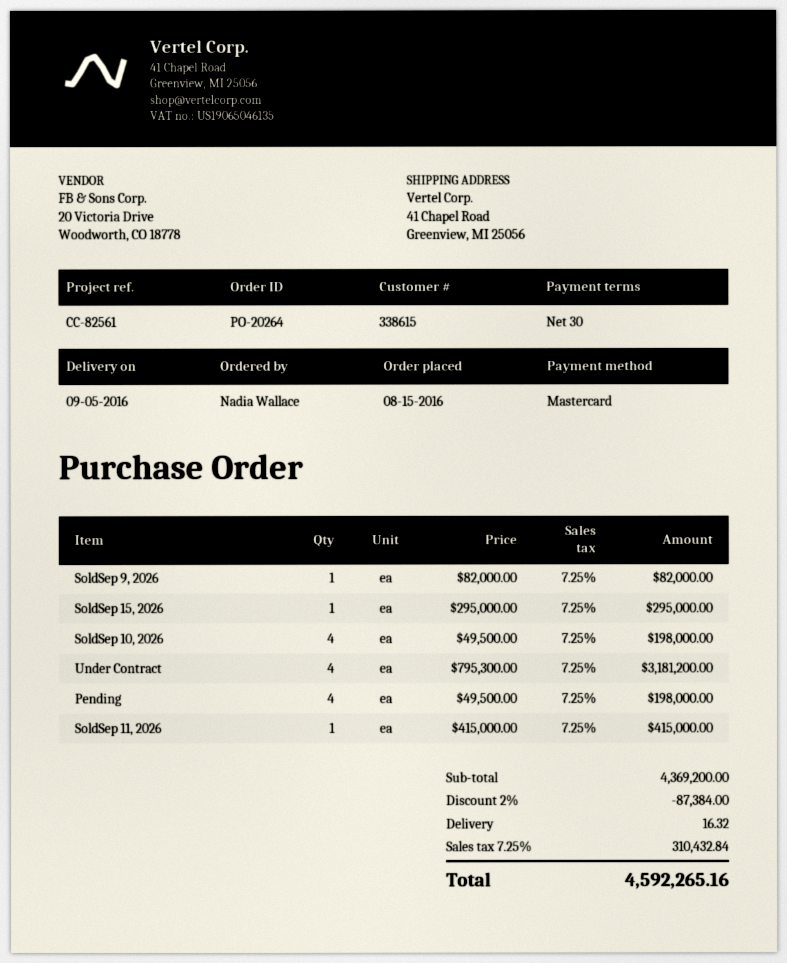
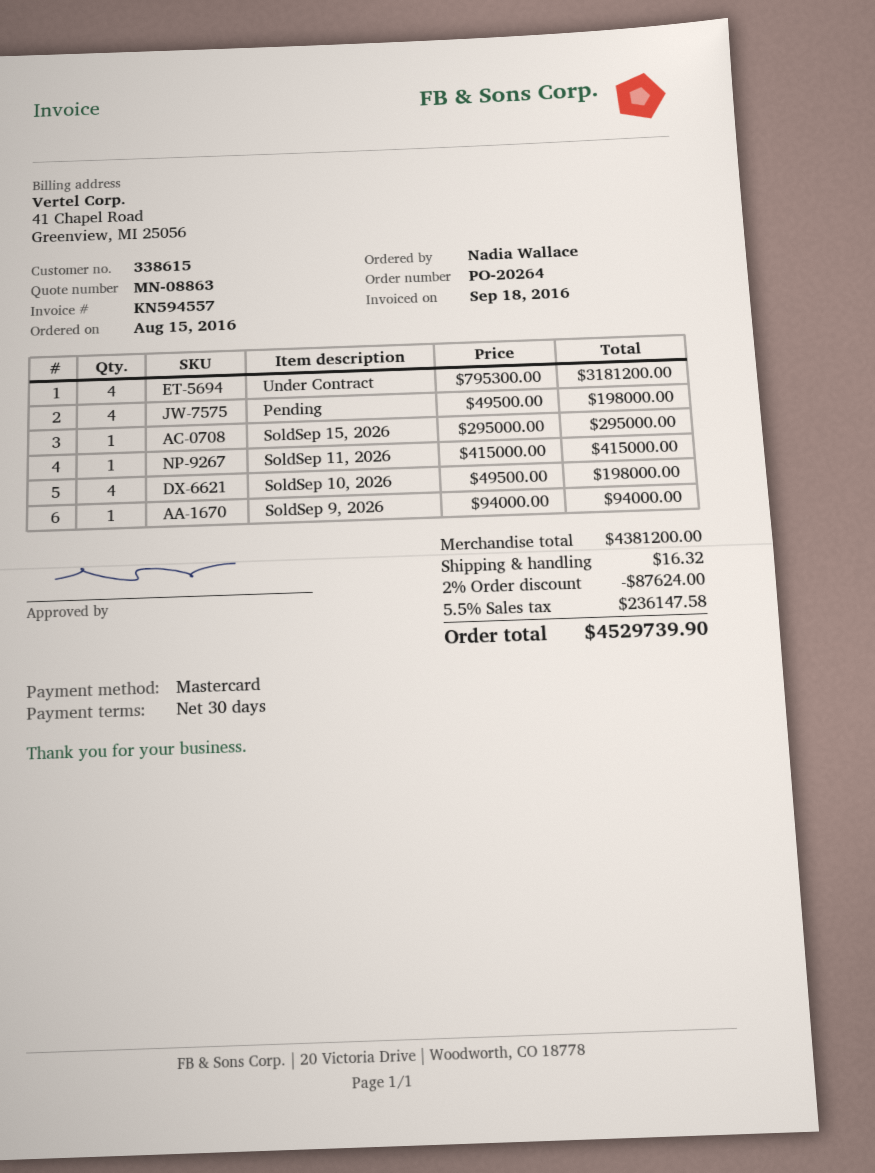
SoldSep 9, 2026: 1 x 82000.00 = 82000.00 -> 1 x 94000.00 = 94000.00
subtotal: 4369200.00 -> 4381200.00
discount: 2% = 87384.00 -> 2% = 87624.00
tax: 7.25% = 310432.84 -> 5.5% = 236147.58
total: 4592265.16 -> 4529739.90

